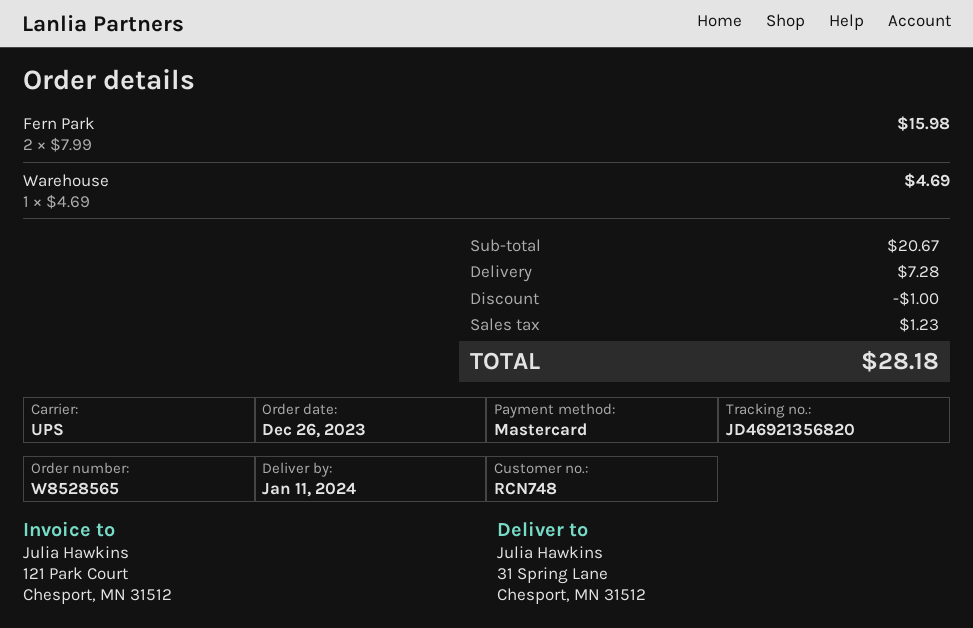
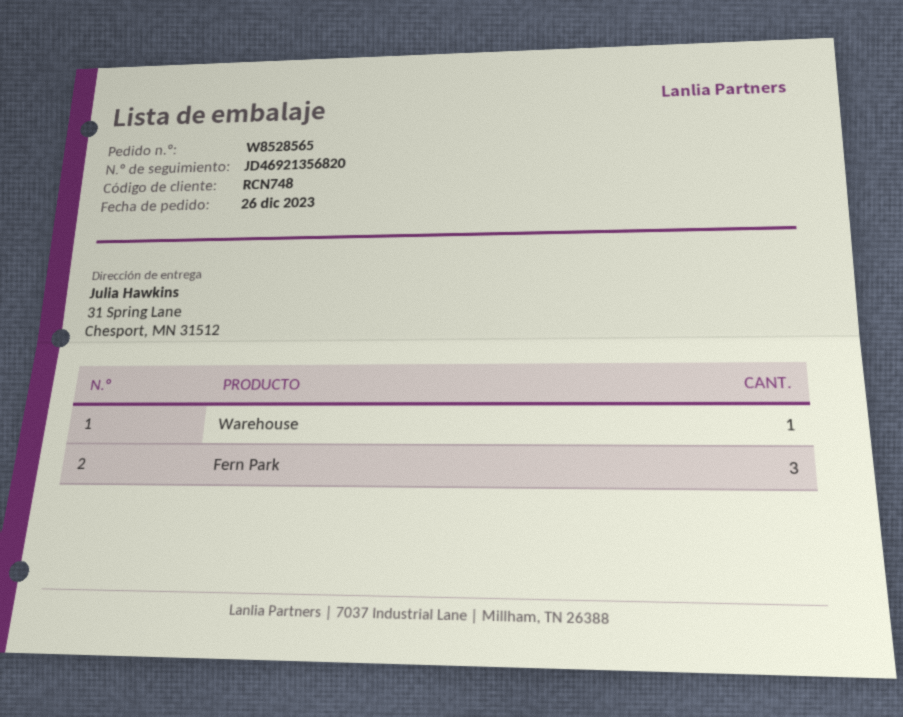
Fern Park: 2 -> 3

